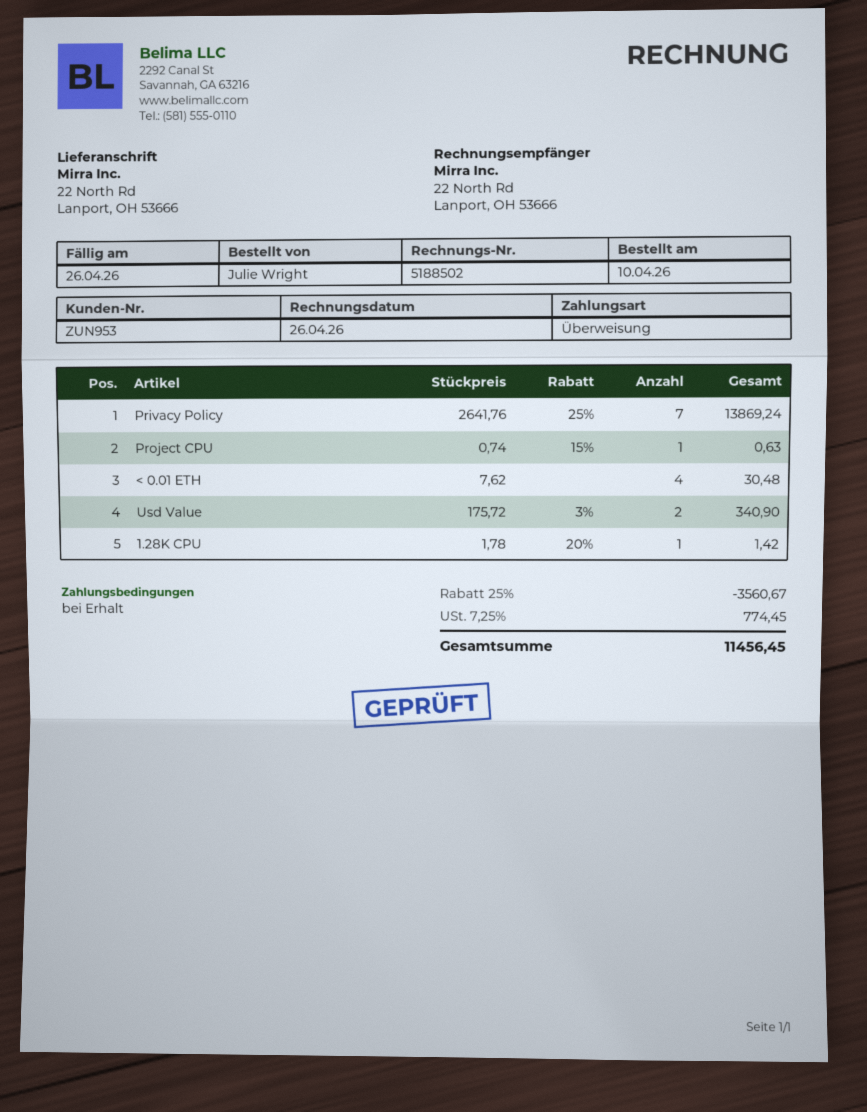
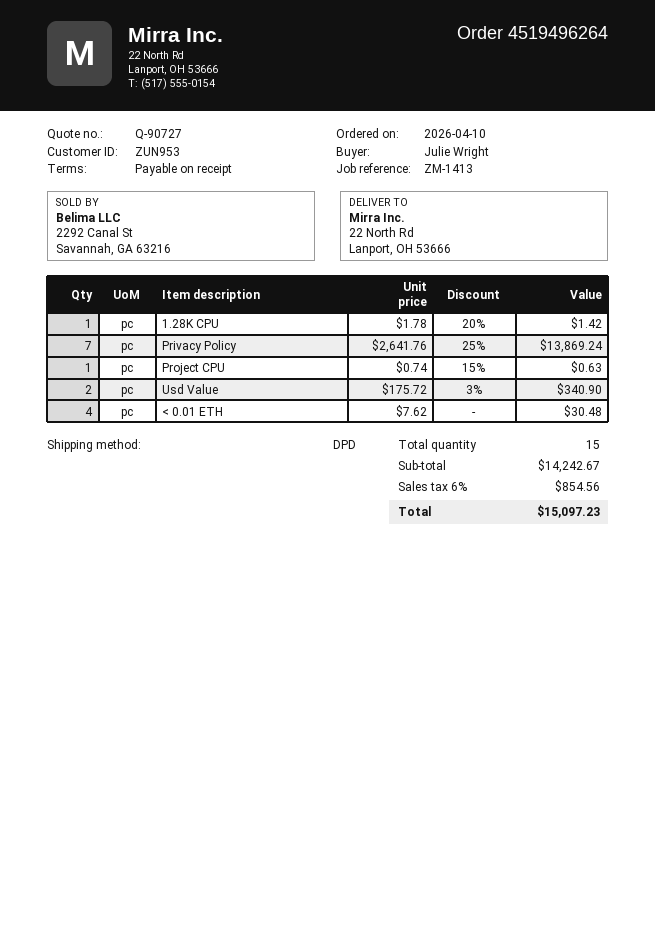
discount: 25% = 3560.67 -> none
tax: 7.25% = 774.45 -> 6% = 854.56
total: 11456.45 -> 15097.23

